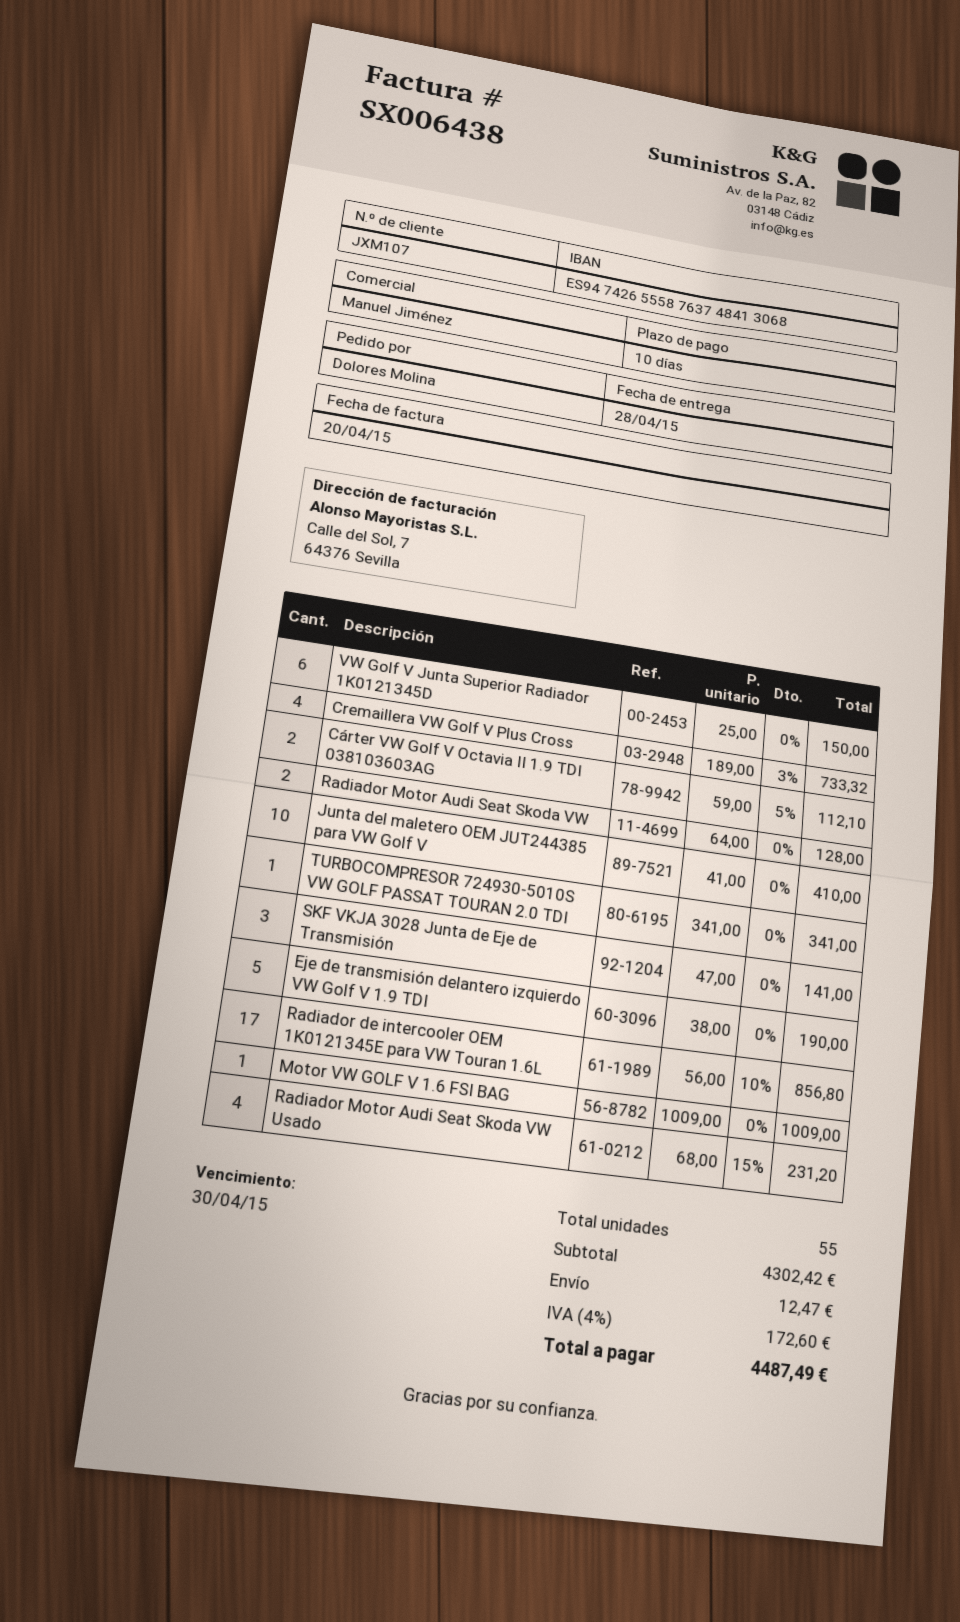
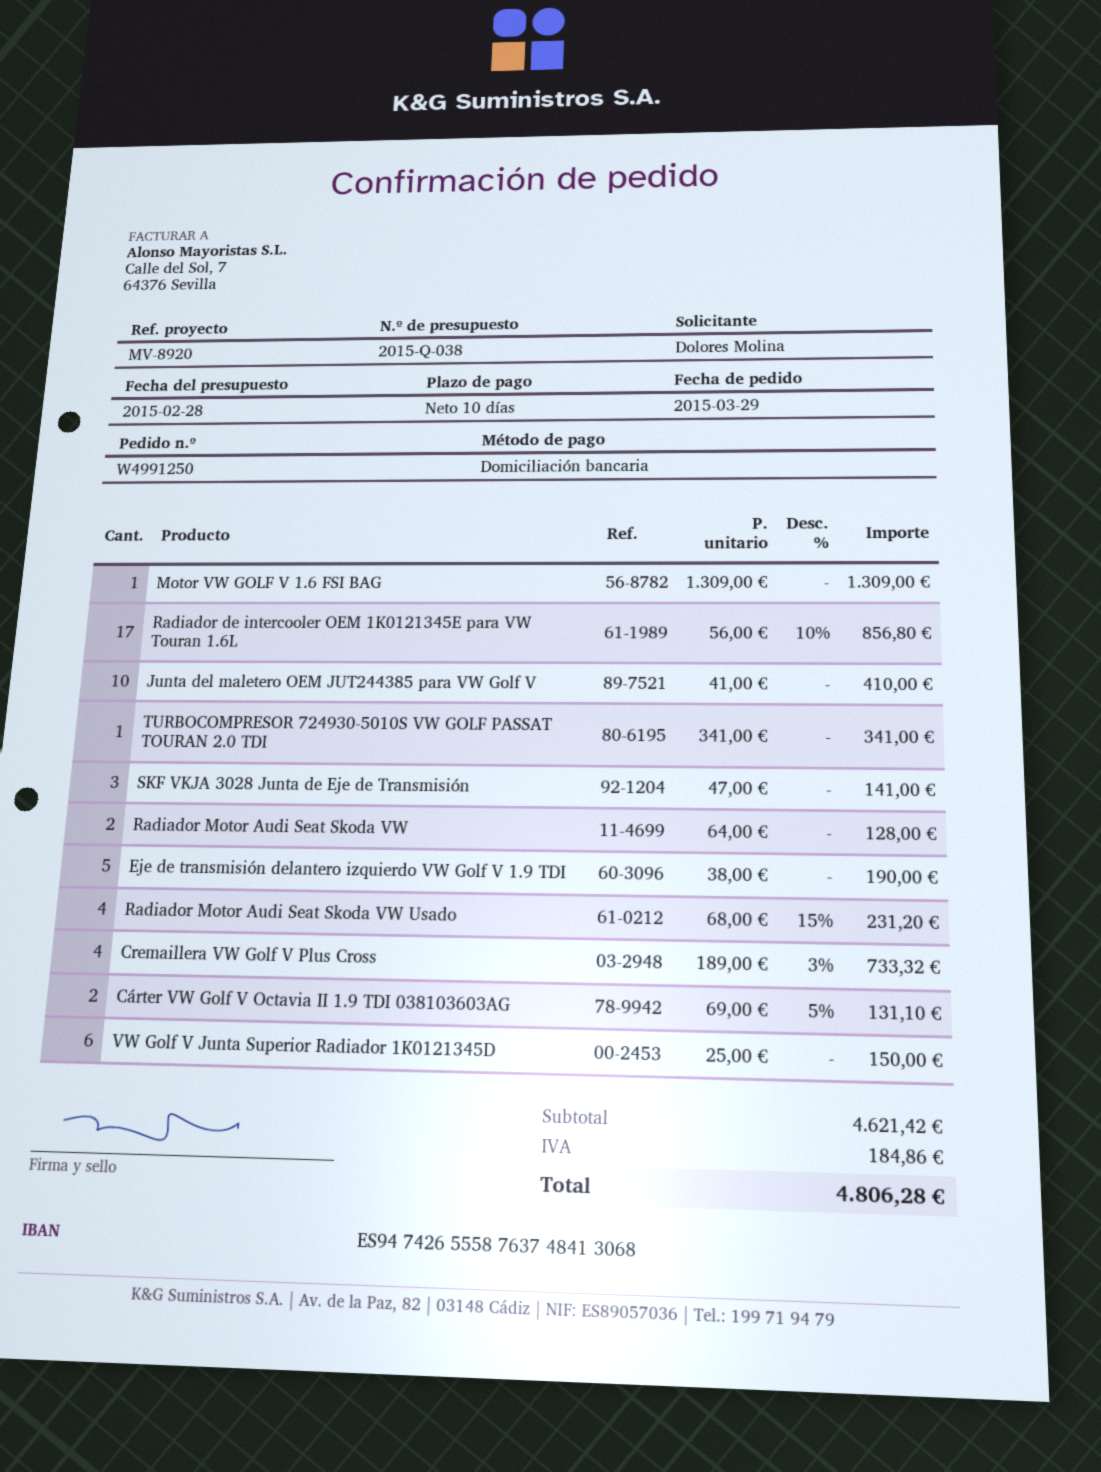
Cárter VW Golf V Octavia II 1.9 TDI 038103603AG: 2 x 59.00 - 5% = 112.10 -> 2 x 69.00 - 5% = 131.10
Motor VW GOLF V 1.6 FSI BAG: 1 x 1009.00 = 1009.00 -> 1 x 1309.00 = 1309.00
subtotal: 4302.42 -> 4621.42
shipping: 12.47 -> none
tax: 172.60 -> 184.86
total: 4487.49 -> 4806.28

